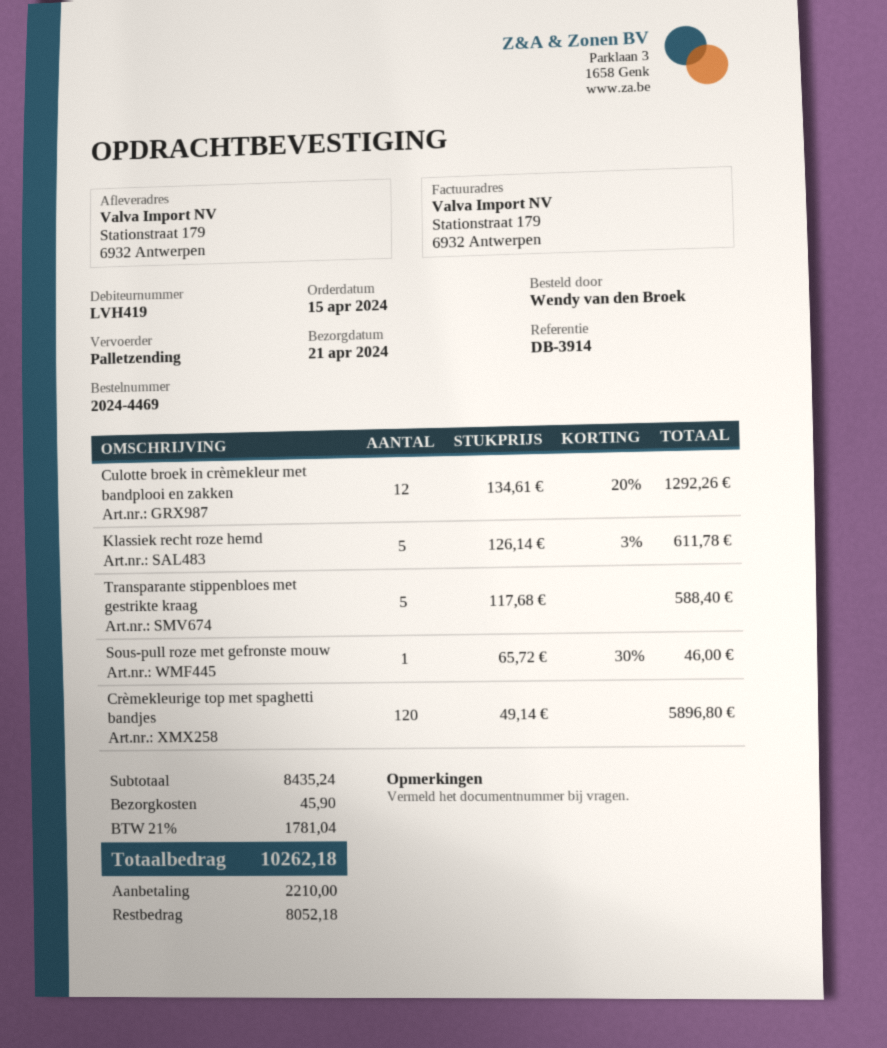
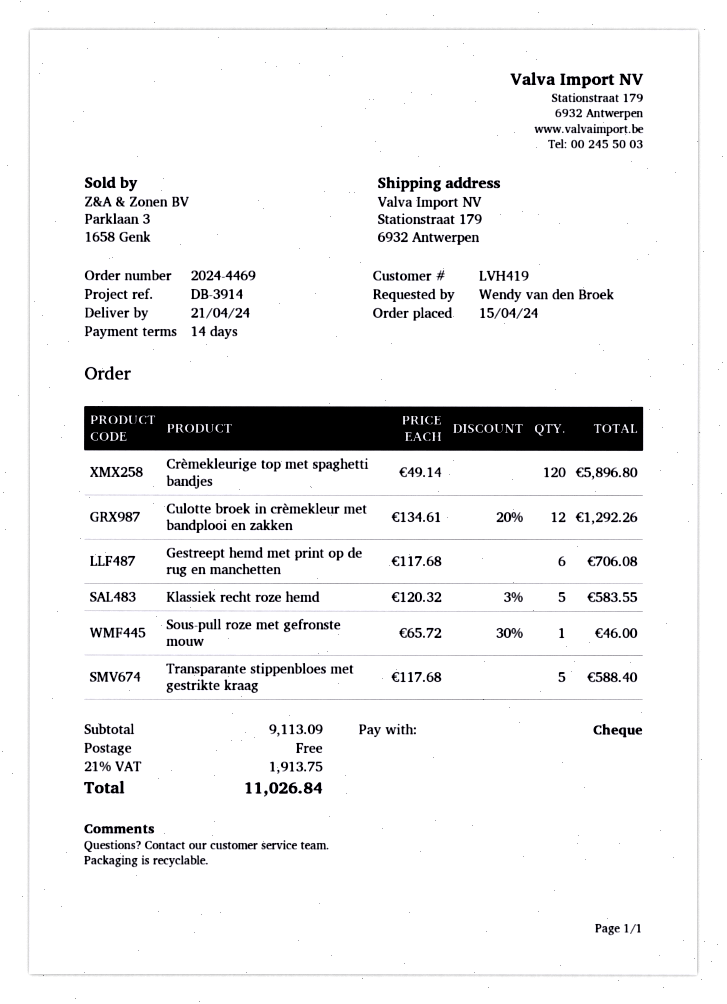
Klassiek recht roze hemd: 5 x 126.14 - 3% = 611.78 -> 5 x 120.32 - 3% = 583.55
Gestreept hemd met print op de rug en manchetten: none -> 6 x 117.68 = 706.08
subtotal: 8435.24 -> 9113.09
shipping: 45.90 -> 0.00
tax: 21% = 1781.04 -> 21% = 1913.75
total: 10262.18 -> 11026.84

